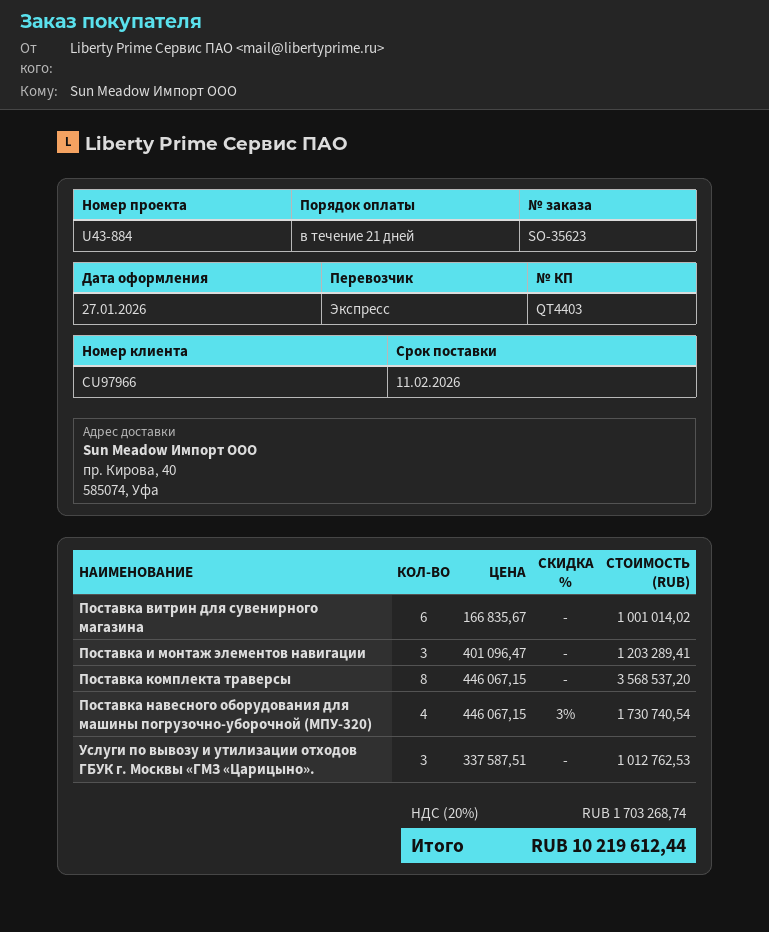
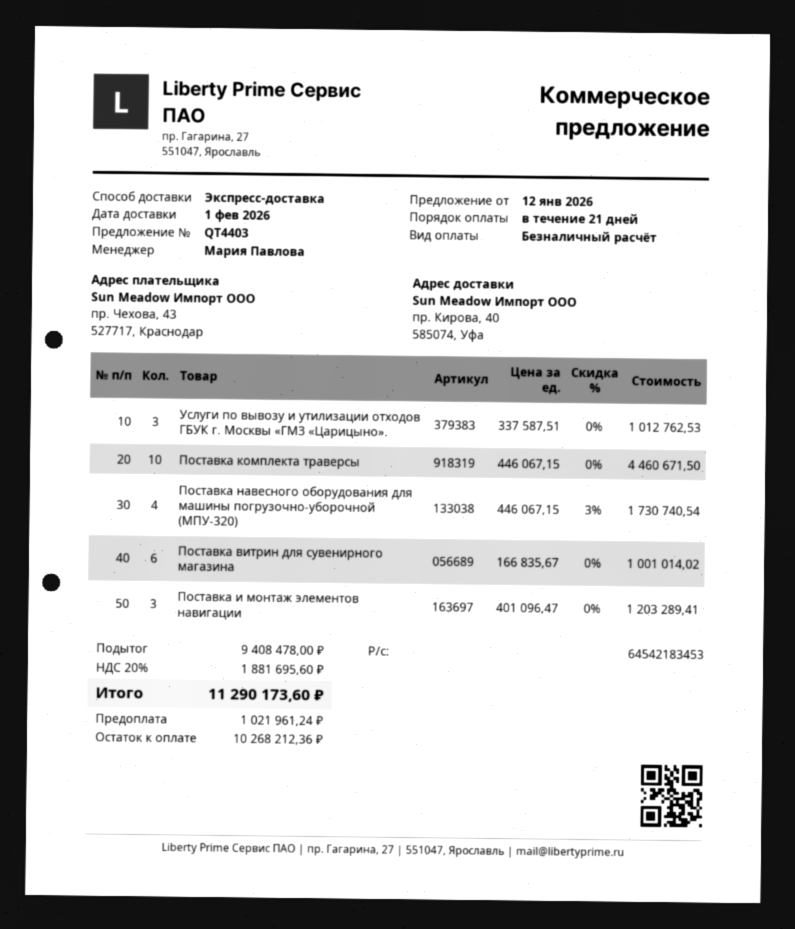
delivery date: 2026-02-11 -> 2026-02-01
Поставка комплекта траверсы: 8 x 446067.15 = 3568537.20 -> 10 x 446067.15 = 4460671.50
tax: 20% = 1703268.74 -> 20% = 1881695.60
total: 10219612.44 -> 11290173.60

